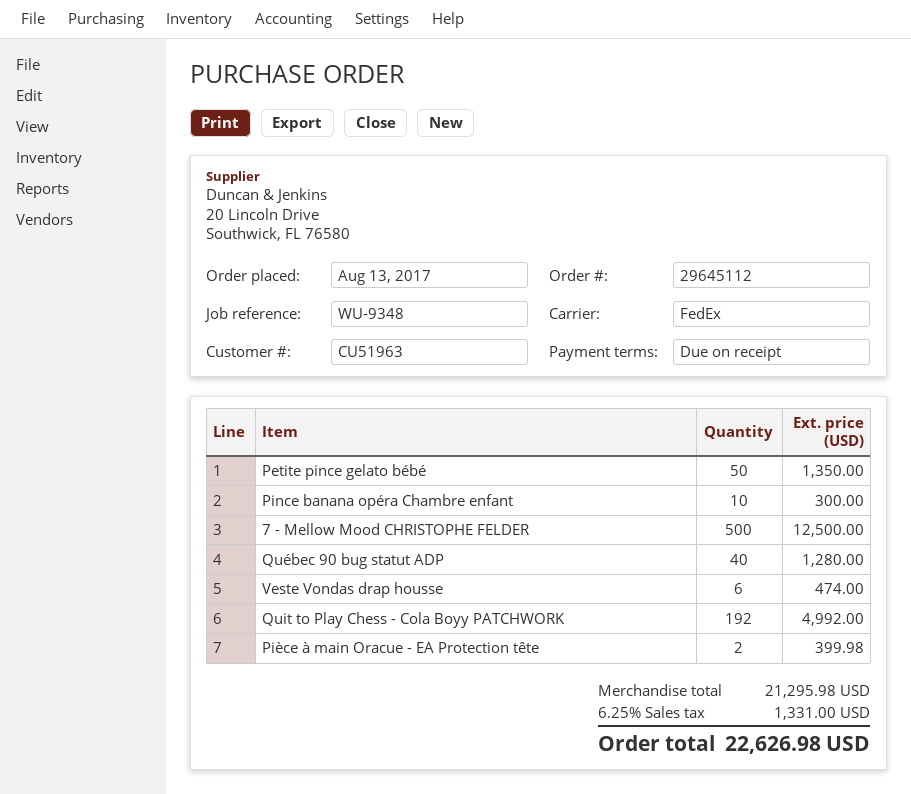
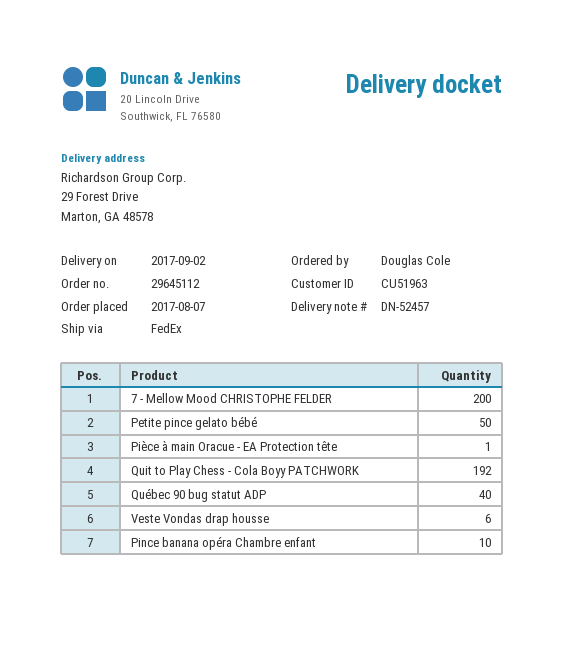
order date: 2017-08-13 -> 2017-08-07
7 - Mellow Mood CHRISTOPHE FELDER: 500 -> 200
Pièce à main Oracue - EA Protection tête: 2 -> 1

